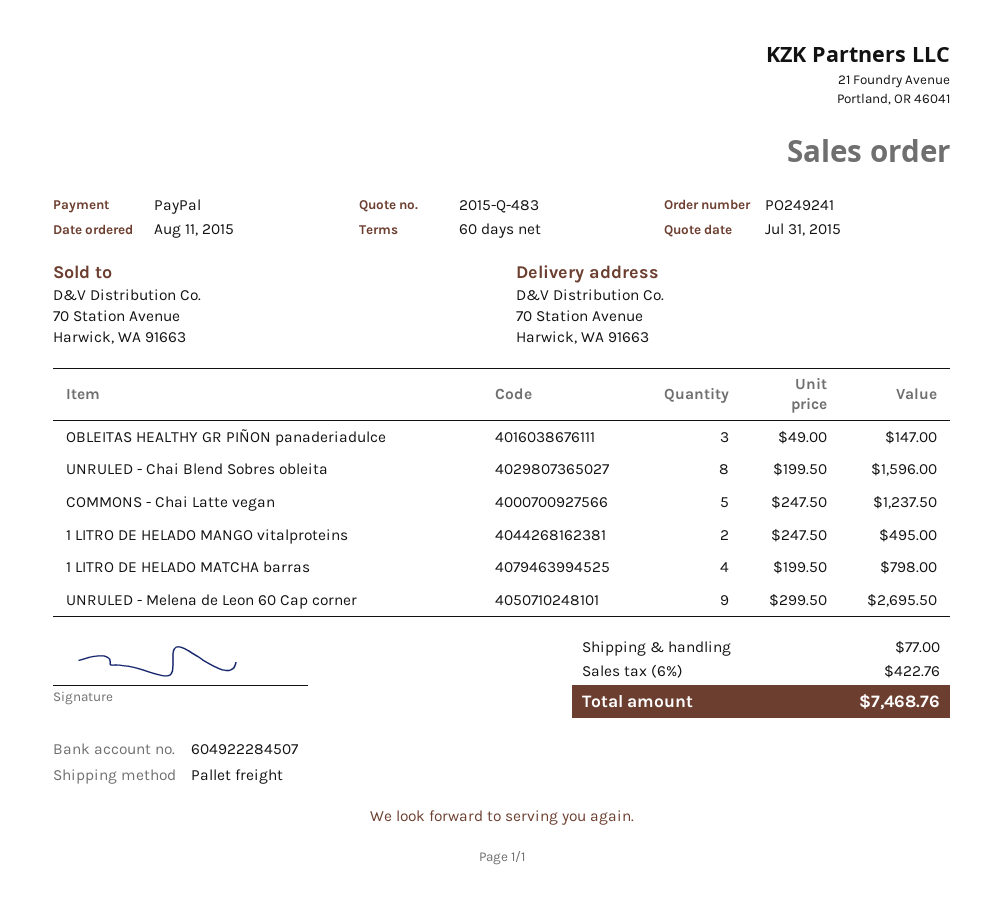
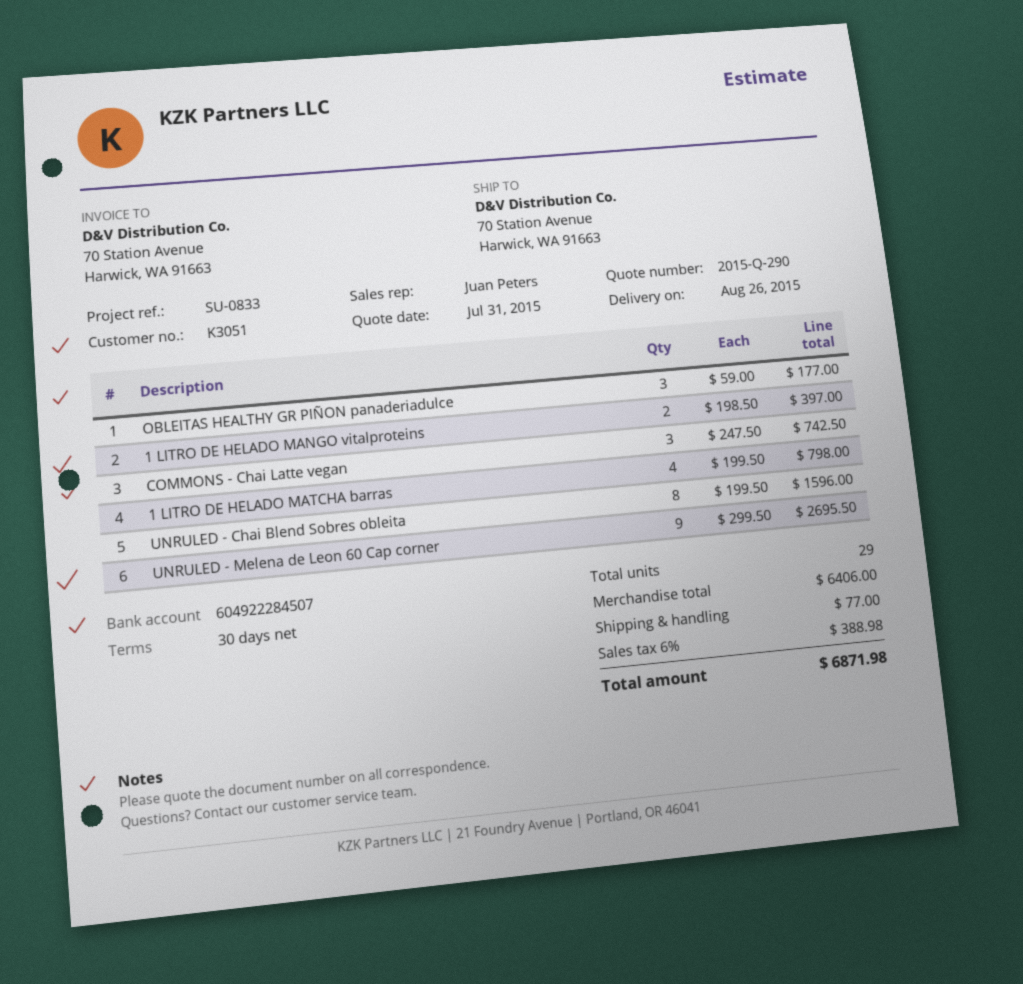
quote number: 2015-Q-483 -> 2015-Q-290
payment terms: 60 days -> 30 days
OBLEITAS HEALTHY GR PIÑON panaderiadulce: 3 x 49.00 = 147.00 -> 3 x 59.00 = 177.00
COMMONS - Chai Latte vegan: 5 x 247.50 = 1237.50 -> 3 x 247.50 = 742.50
1 LITRO DE HELADO MANGO vitalproteins: 2 x 247.50 = 495.00 -> 2 x 198.50 = 397.00
tax: 6% = 422.76 -> 6% = 388.98
total: 7468.76 -> 6871.98

